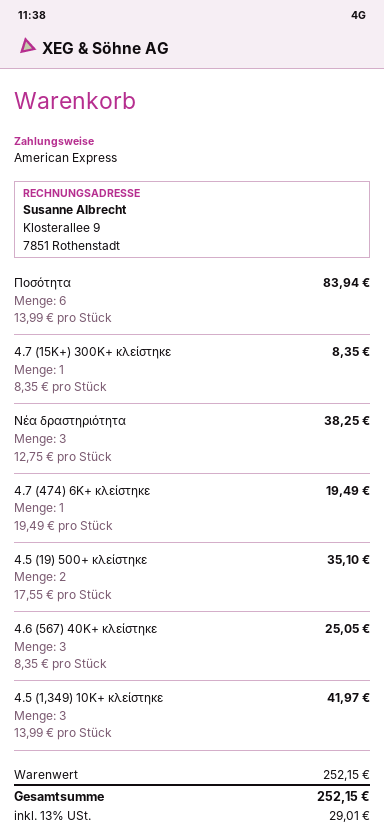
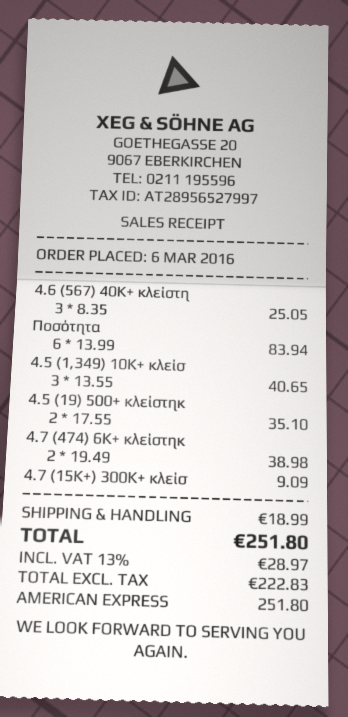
4.7 (15K+) 300K+ κλείστηκε: 1 x 8.35 = 8.35 -> 1 x 9.09 = 9.09
Νέα δραστηριότητα: 3 x 12.75 = 38.25 -> none
4.7 (474) 6K+ κλείστηκε: 1 x 19.49 = 19.49 -> 2 x 19.49 = 38.98
4.5 (1,349) 10K+ κλείστηκε: 3 x 13.99 = 41.97 -> 3 x 13.55 = 40.65
shipping: none -> 18.99
tax: 13% = 29.01 -> 13% = 28.97
total: 252.15 -> 251.80

